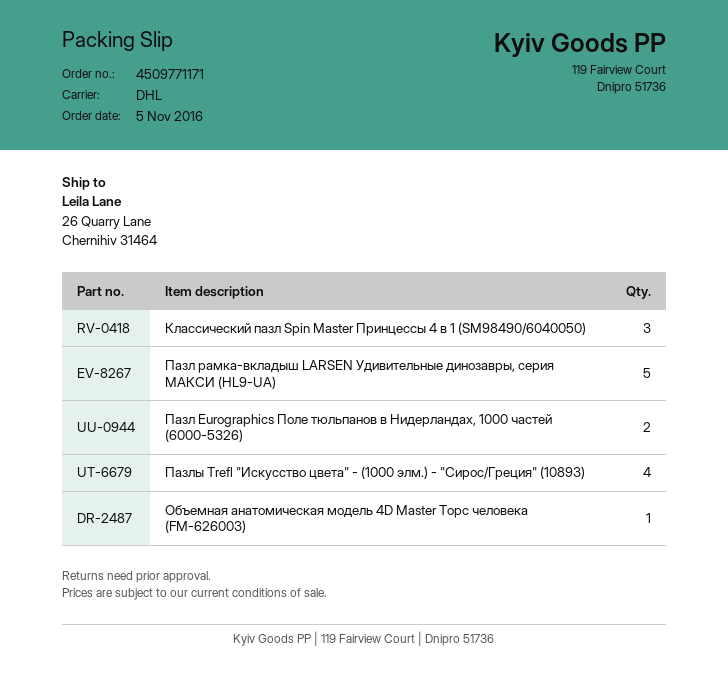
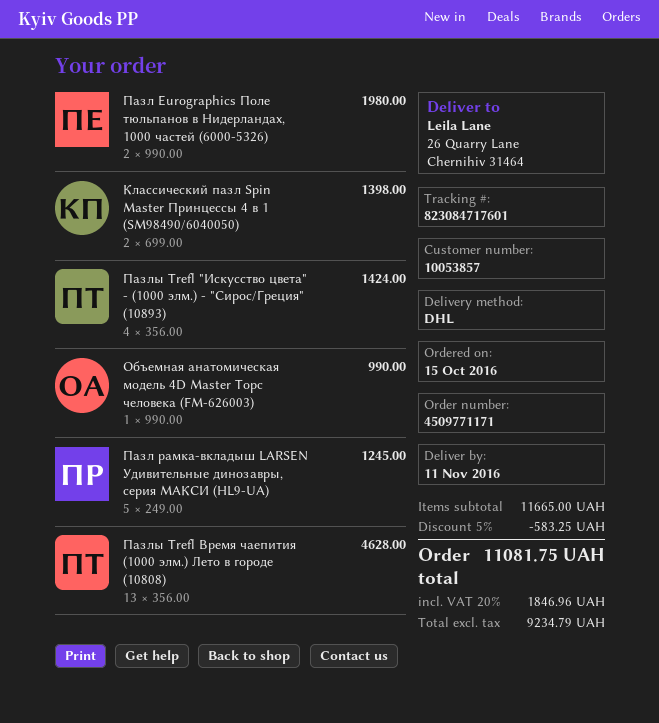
order date: 2016-11-05 -> 2016-10-15
Классический пазл Spin Master Принцессы 4 в 1 (SM98490/6040050): 3 -> 2
Пазлы Trefl Время чаепития (1000 элм.) Лето в городе (10808): none -> 13

